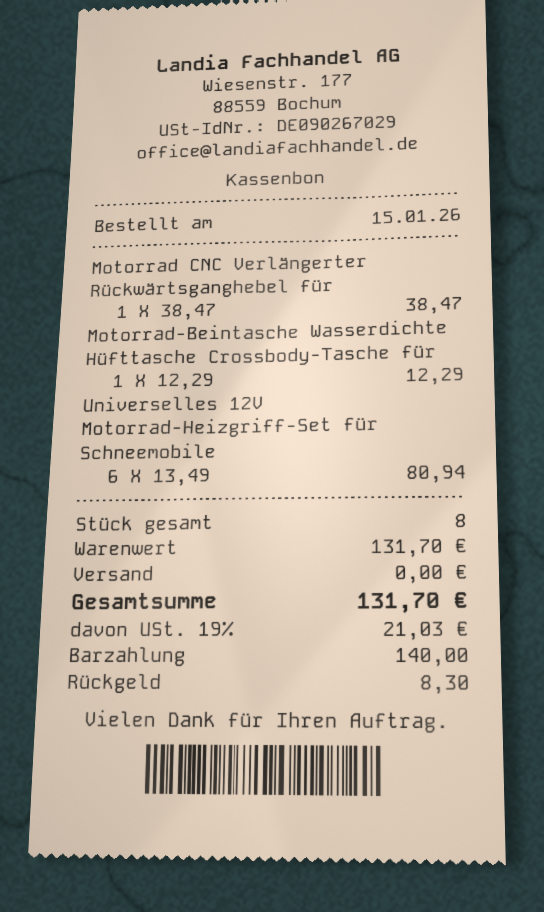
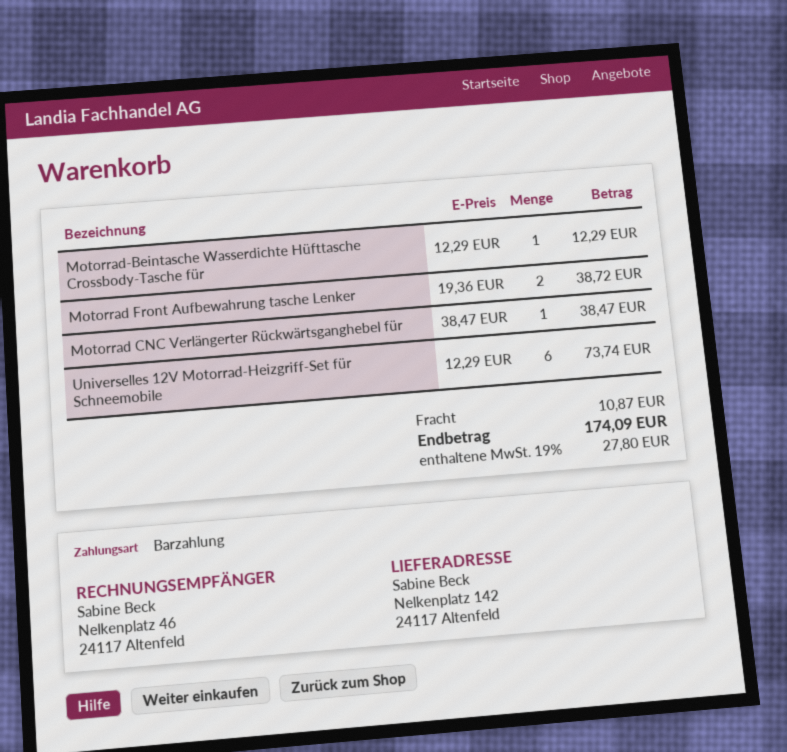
Universelles 12V Motorrad-Heizgriff-Set für Schneemobile: 6 x 13.49 = 80.94 -> 6 x 12.29 = 73.74
Motorrad Front Aufbewahrung tasche Lenker: none -> 2 x 19.36 = 38.72
shipping: 0.00 -> 10.87
tax: 19% = 21.03 -> 19% = 27.80
total: 131.70 -> 174.09

